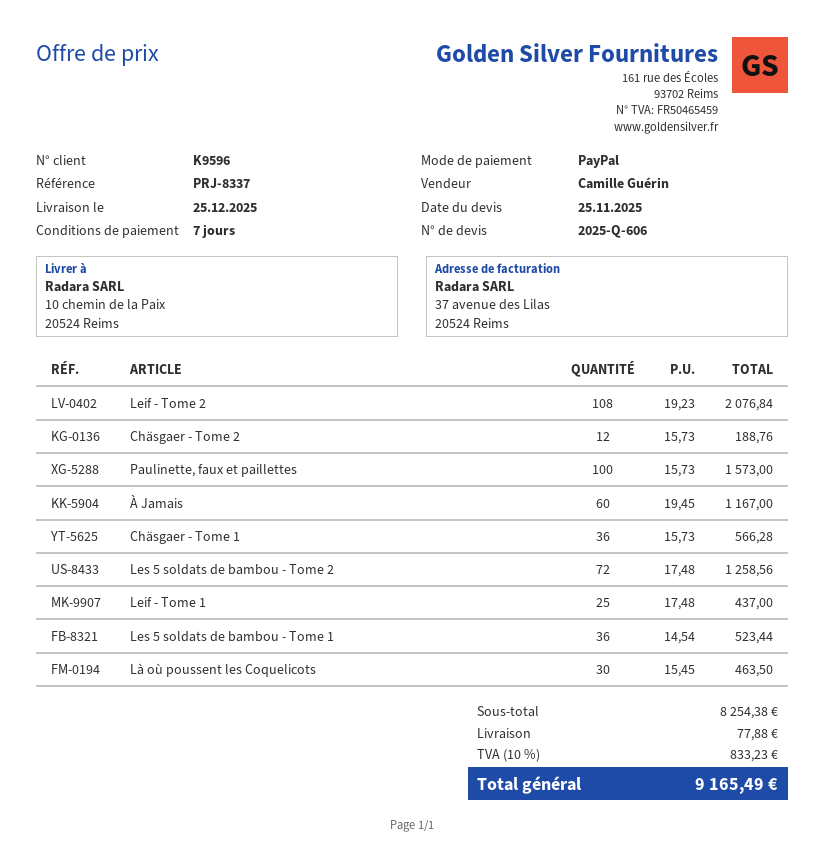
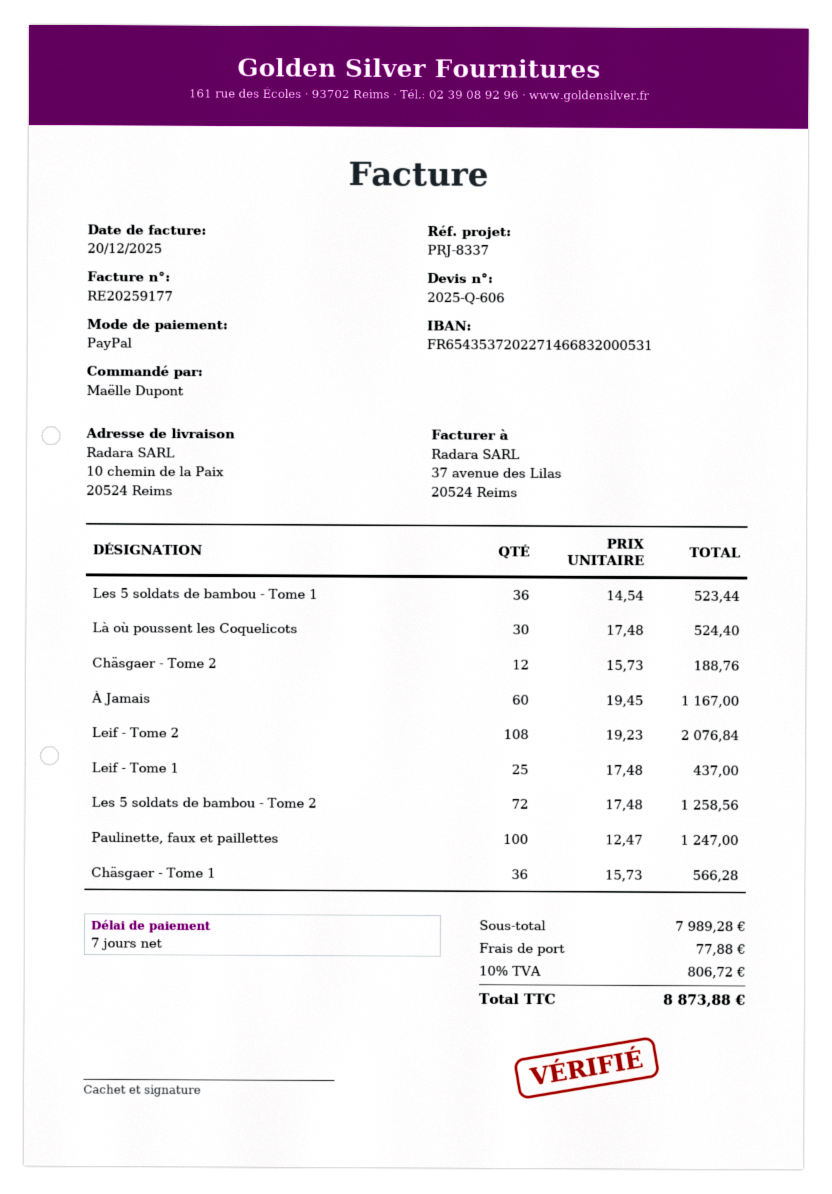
Paulinette, faux et paillettes: 100 x 15.73 = 1573.00 -> 100 x 12.47 = 1247.00
Là où poussent les Coquelicots: 30 x 15.45 = 463.50 -> 30 x 17.48 = 524.40
subtotal: 8254.38 -> 7989.28
tax: 10% = 833.23 -> 10% = 806.72
total: 9165.49 -> 8873.88

